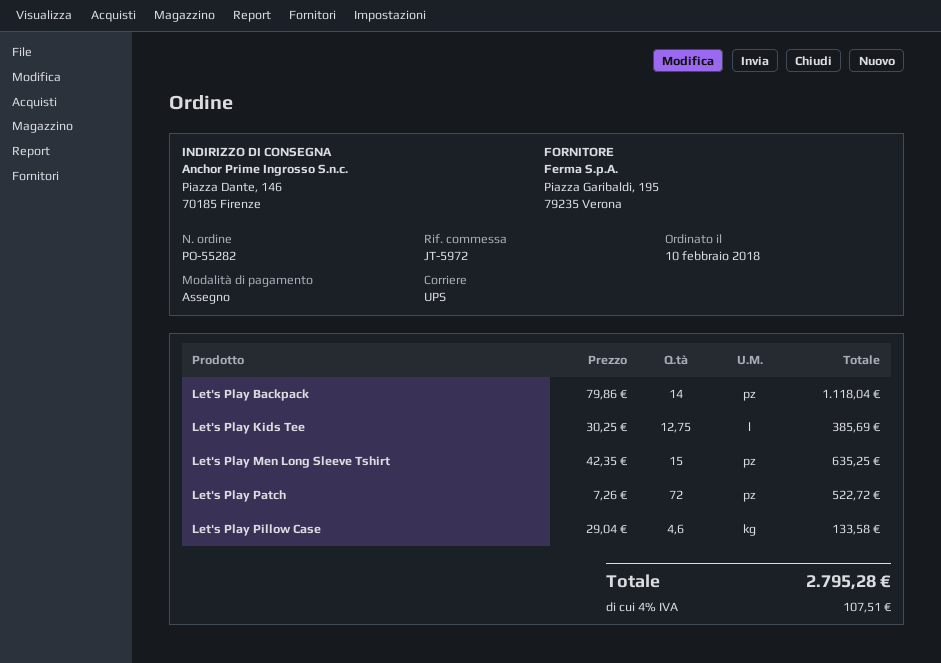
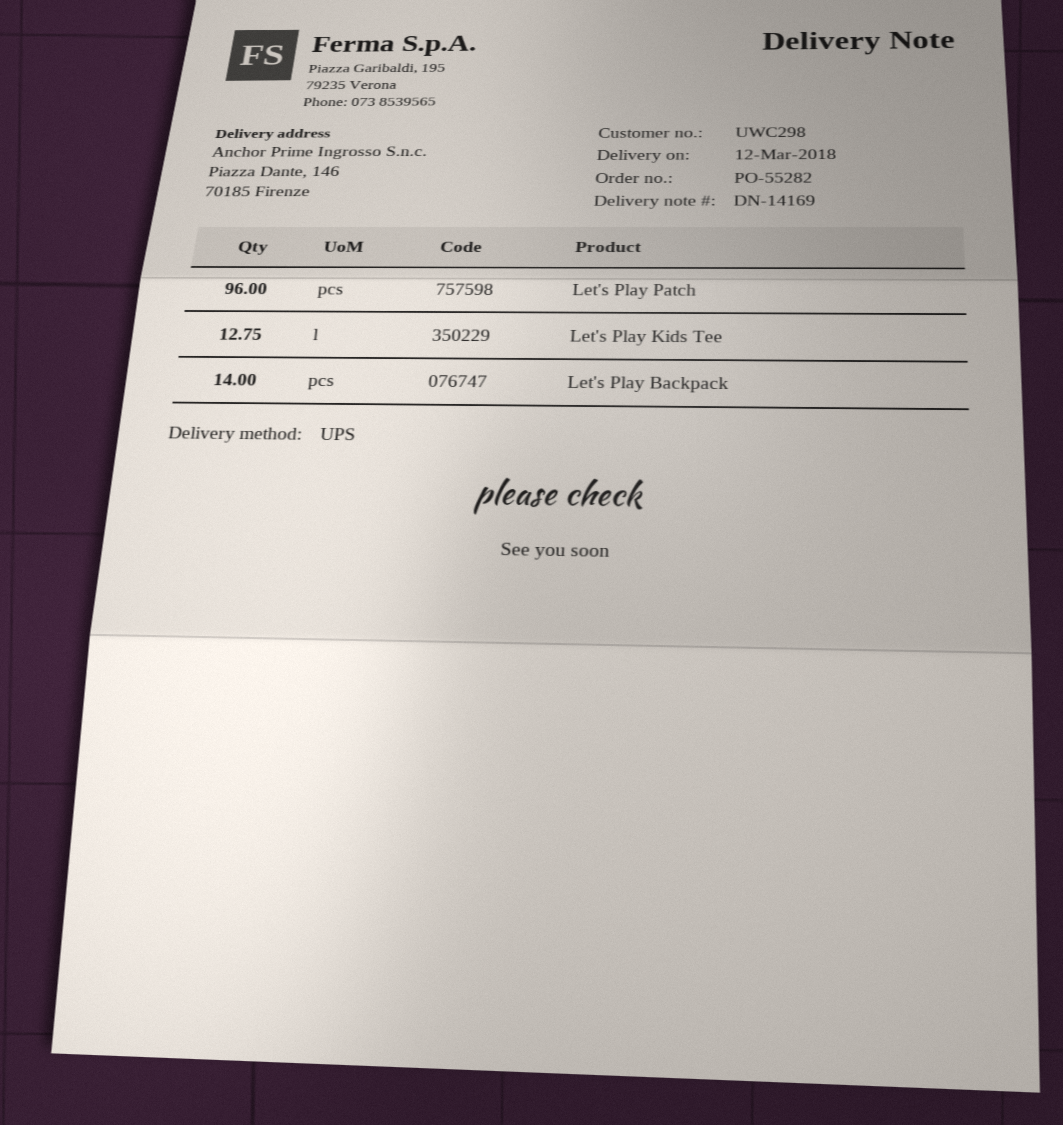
Let's Play Men Long Sleeve Tshirt: 15 -> none
Let's Play Patch: 72 -> 96
Let's Play Pillow Case: 4.6 -> none

